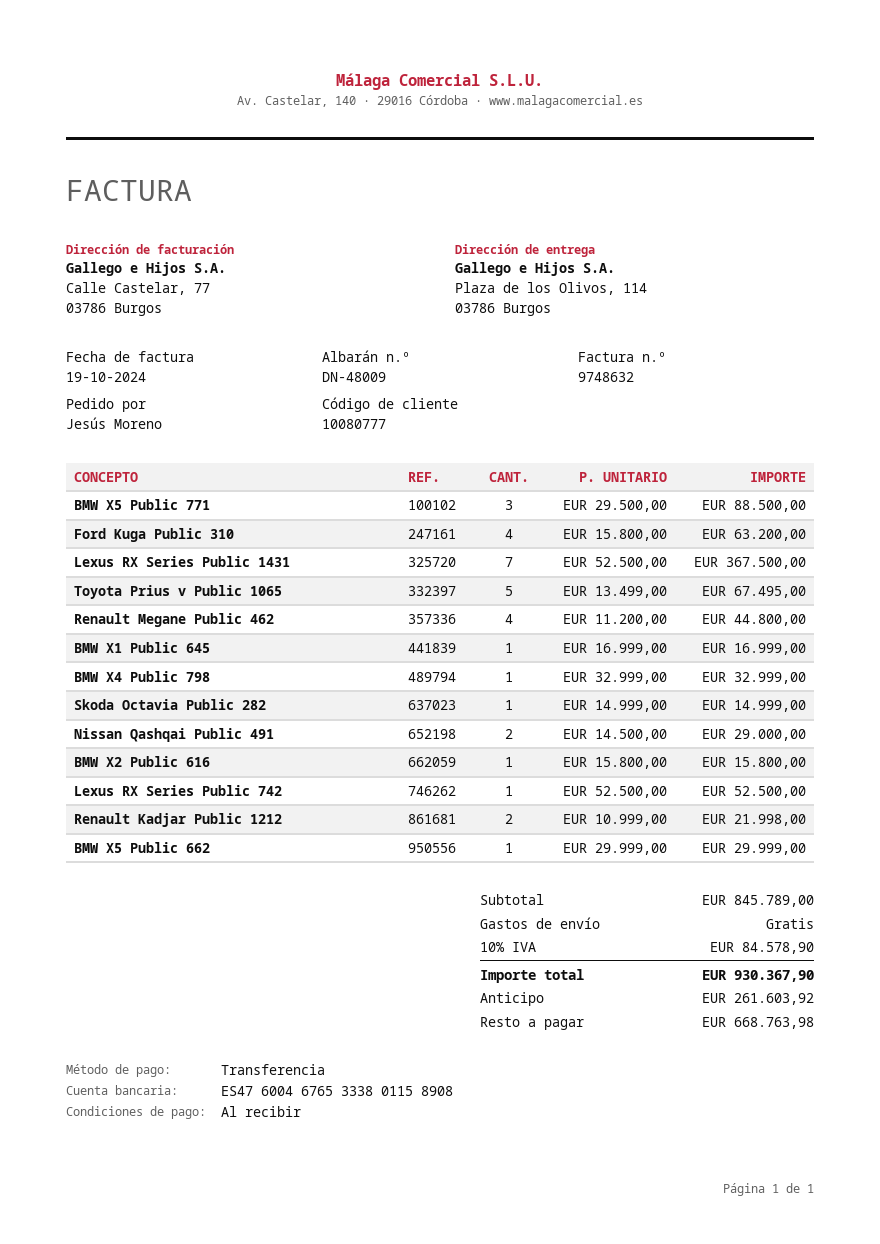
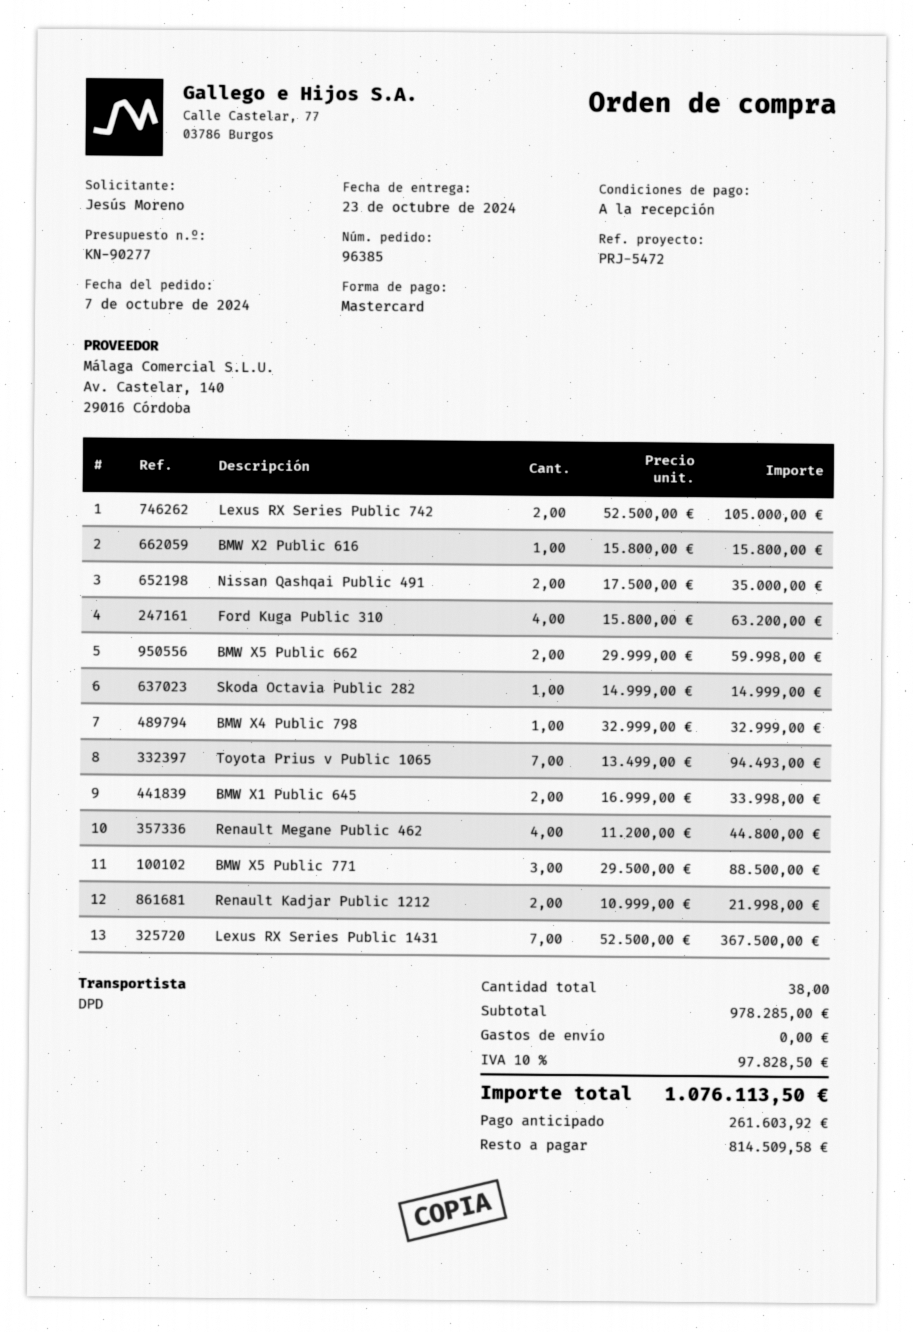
payment method: bank transfer -> Mastercard
Toyota Prius v Public 1065: 5 x 13499.00 = 67495.00 -> 7 x 13499.00 = 94493.00
BMW X1 Public 645: 1 x 16999.00 = 16999.00 -> 2 x 16999.00 = 33998.00
Nissan Qashqai Public 491: 2 x 14500.00 = 29000.00 -> 2 x 17500.00 = 35000.00
Lexus RX Series Public 742: 1 x 52500.00 = 52500.00 -> 2 x 52500.00 = 105000.00
BMW X5 Public 662: 1 x 29999.00 = 29999.00 -> 2 x 29999.00 = 59998.00
subtotal: 845789.00 -> 978285.00
tax: 10% = 84578.90 -> 10% = 97828.50
total: 930367.90 -> 1076113.50
balance: 668763.98 -> 814509.58

